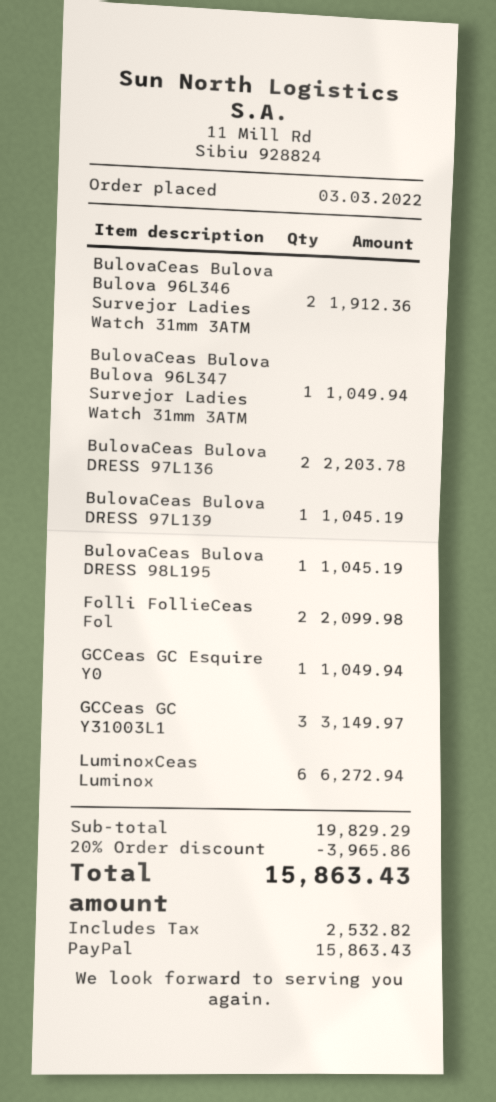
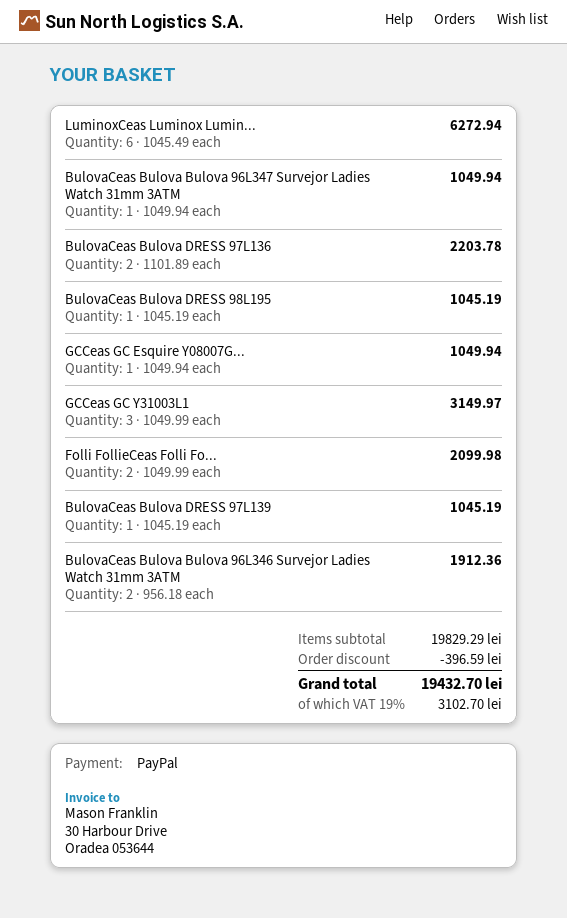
discount: 3965.86 -> 396.59
tax: 2532.82 -> 3102.70
total: 15863.43 -> 19432.70

